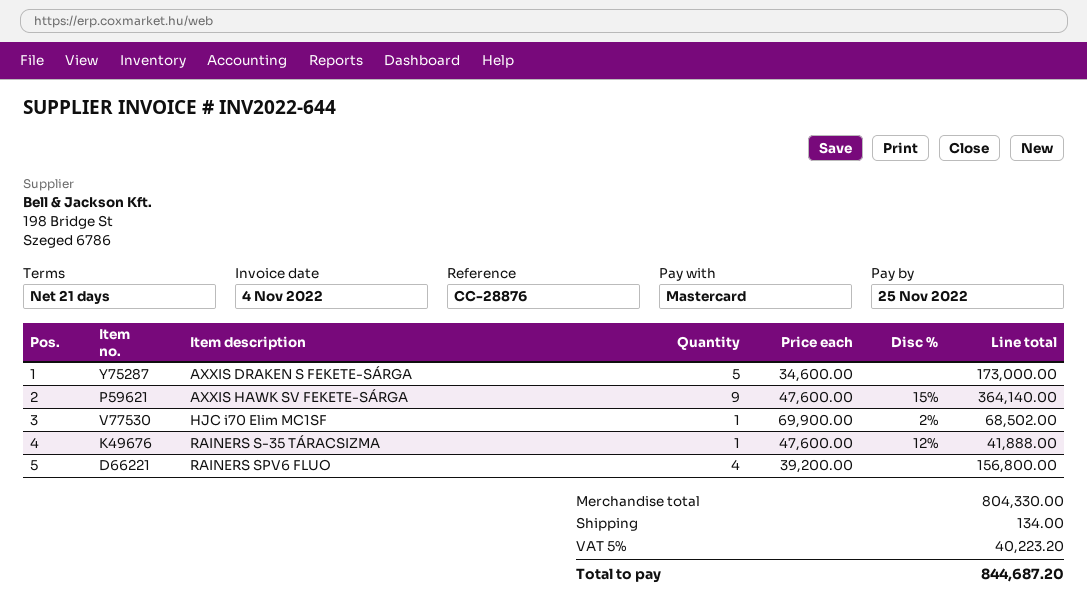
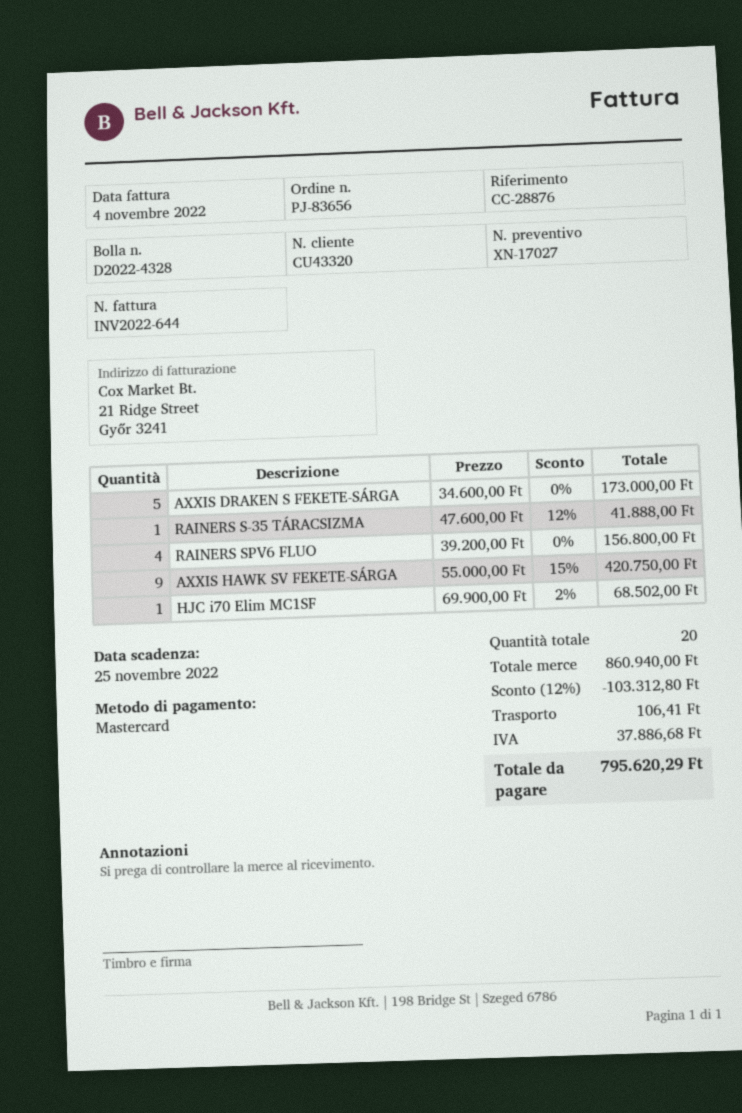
AXXIS HAWK SV FEKETE-SÁRGA: 9 x 47600.00 - 15% = 364140.00 -> 9 x 55000.00 - 15% = 420750.00
subtotal: 804330.00 -> 860940.00
discount: none -> 12% = 103312.80
shipping: 134.00 -> 106.41
tax: 40223.20 -> 37886.68
total: 844687.20 -> 795620.29

